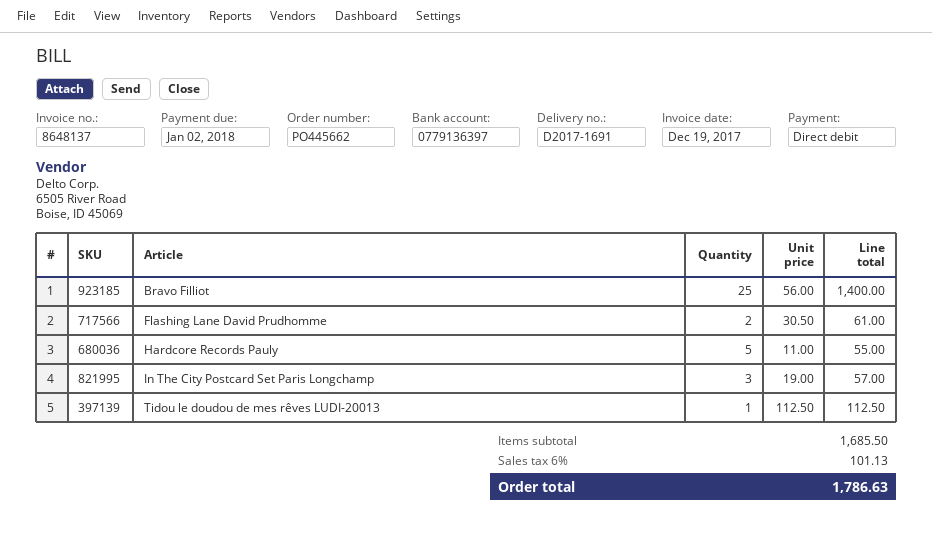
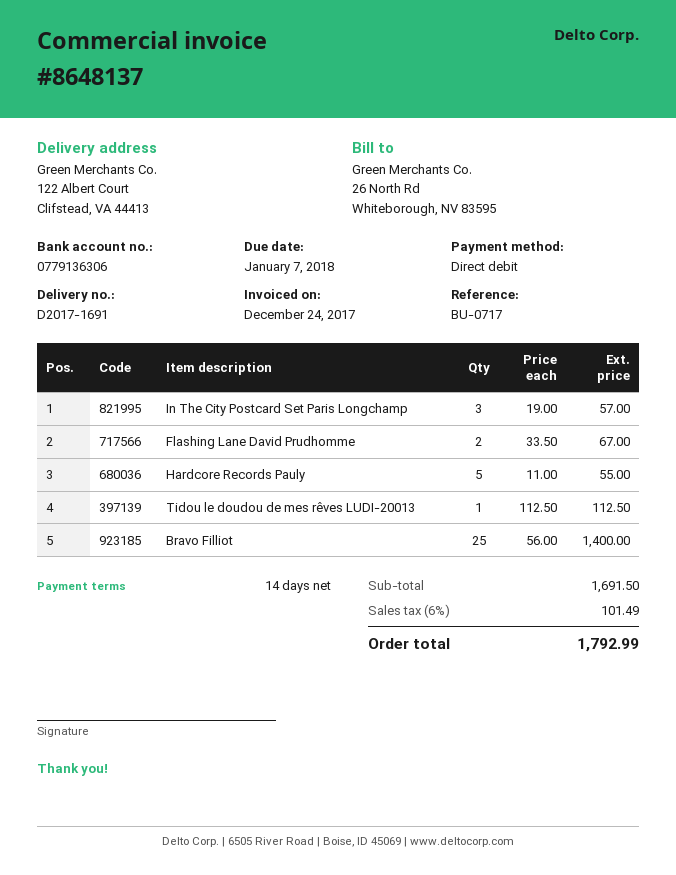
invoice date: 2017-12-19 -> 2017-12-24
due date: 2018-01-02 -> 2018-01-07
bank account: 0779136397 -> 0779136306
Flashing Lane David Prudhomme: 2 x 30.50 = 61.00 -> 2 x 33.50 = 67.00
subtotal: 1685.50 -> 1691.50
tax: 6% = 101.13 -> 6% = 101.49
total: 1786.63 -> 1792.99

